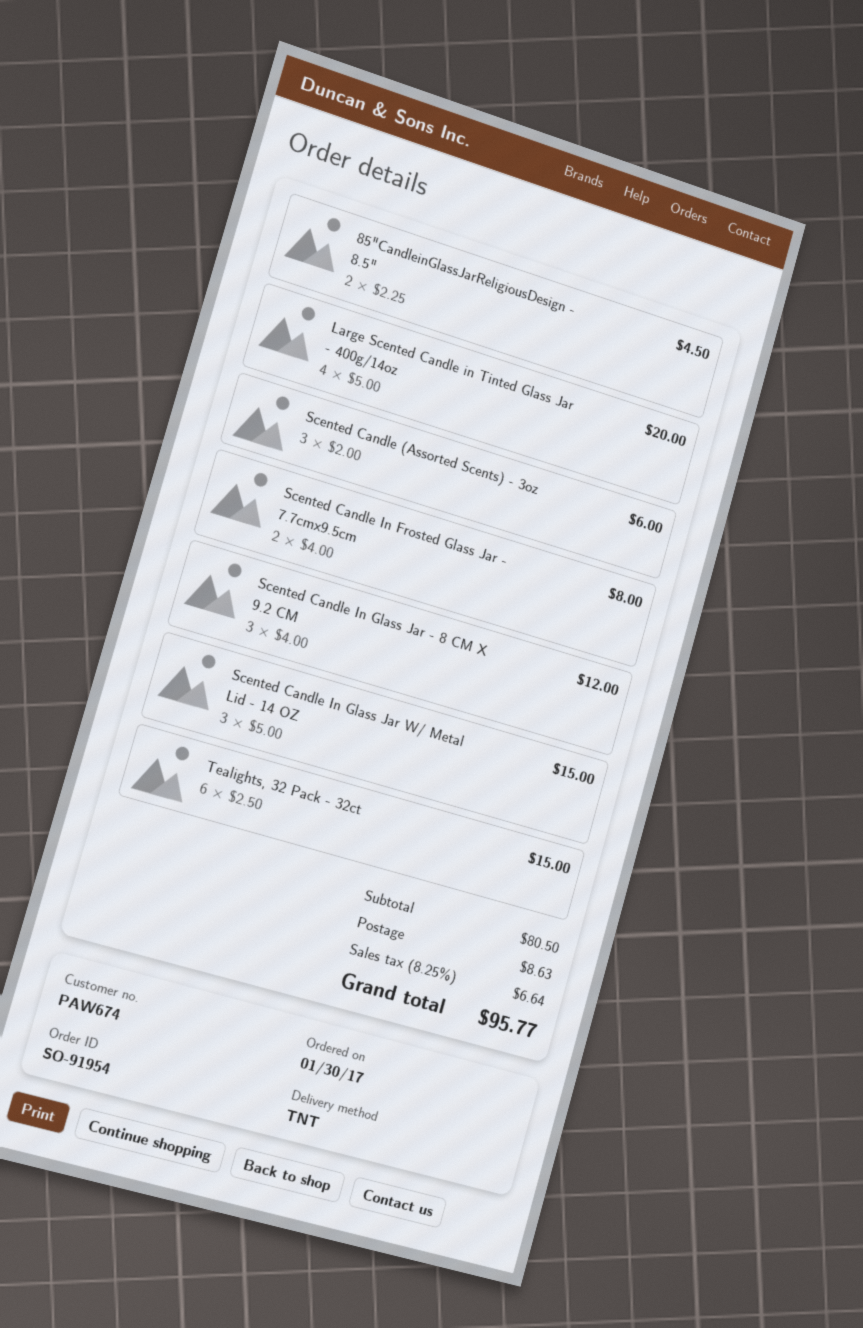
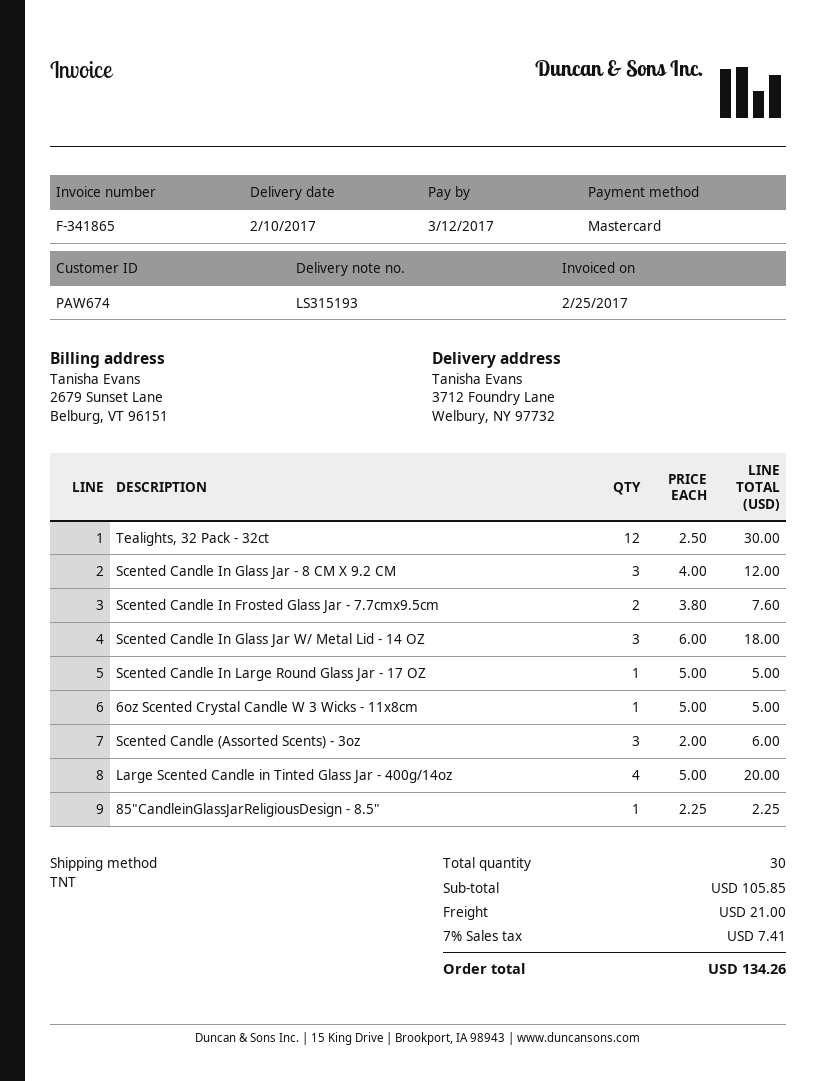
85"CandleinGlassJarReligiousDesign - 8.5": 2 x 2.25 = 4.50 -> 1 x 2.25 = 2.25
Scented Candle In Frosted Glass Jar - 7.7cmx9.5cm: 2 x 4.00 = 8.00 -> 2 x 3.80 = 7.60
Scented Candle In Glass Jar W/ Metal Lid - 14 OZ: 3 x 5.00 = 15.00 -> 3 x 6.00 = 18.00
Tealights, 32 Pack - 32ct: 6 x 2.50 = 15.00 -> 12 x 2.50 = 30.00
Scented Candle In Large Round Glass Jar - 17 OZ: none -> 1 x 5.00 = 5.00
6oz Scented Crystal Candle W 3 Wicks - 11x8cm: none -> 1 x 5.00 = 5.00
subtotal: 80.50 -> 105.85
shipping: 8.63 -> 21.00
tax: 8.25% = 6.64 -> 7% = 7.41
total: 95.77 -> 134.26

